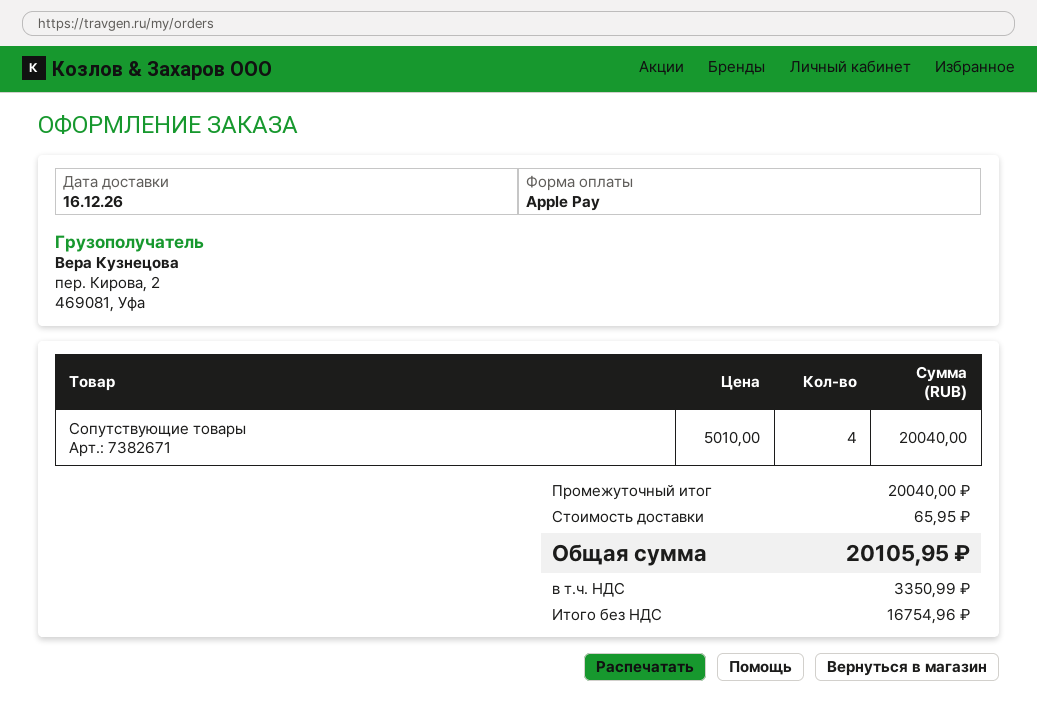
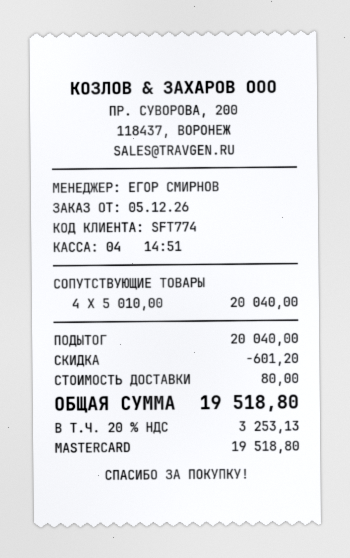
payment method: Apple Pay -> Mastercard
discount: none -> 601.20
shipping: 65.95 -> 80.00
tax: 3350.99 -> 3253.13
total: 20105.95 -> 19518.80

